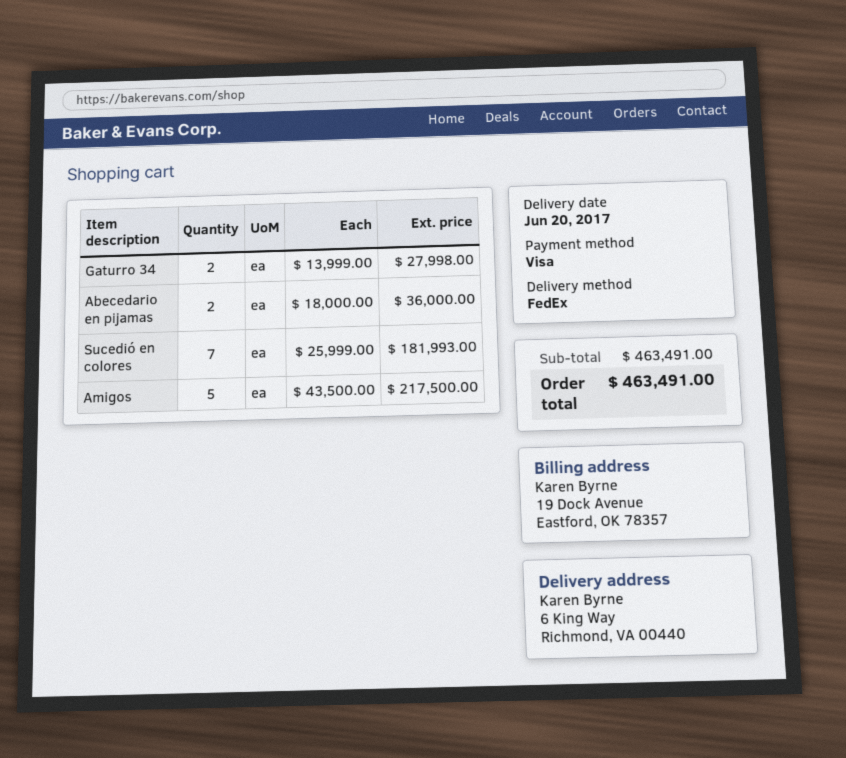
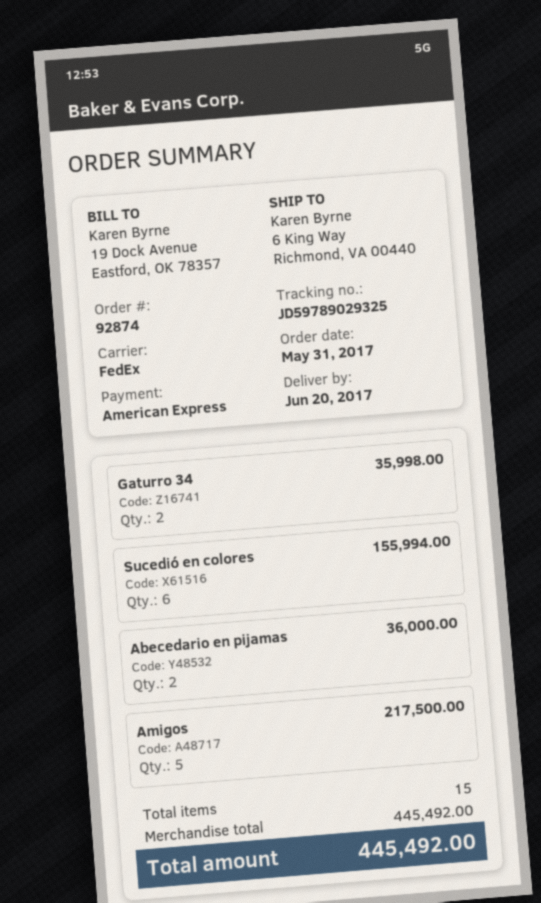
payment method: Visa -> American Express
Gaturro 34: 2 for 27998.00 -> 2 for 35998.00
Sucedió en colores: 7 for 181993.00 -> 6 for 155994.00
subtotal: 463491.00 -> 445492.00
total: 463491.00 -> 445492.00

